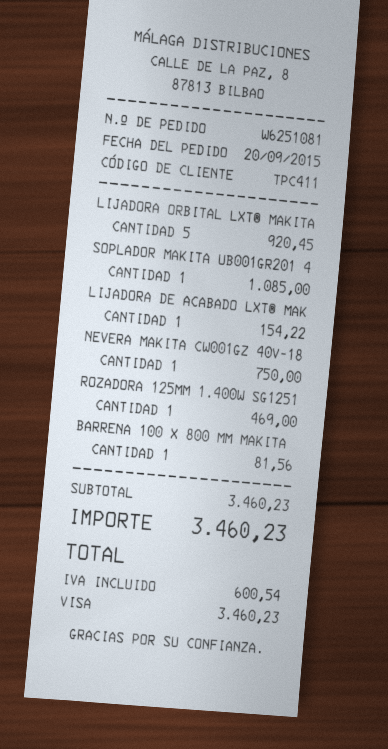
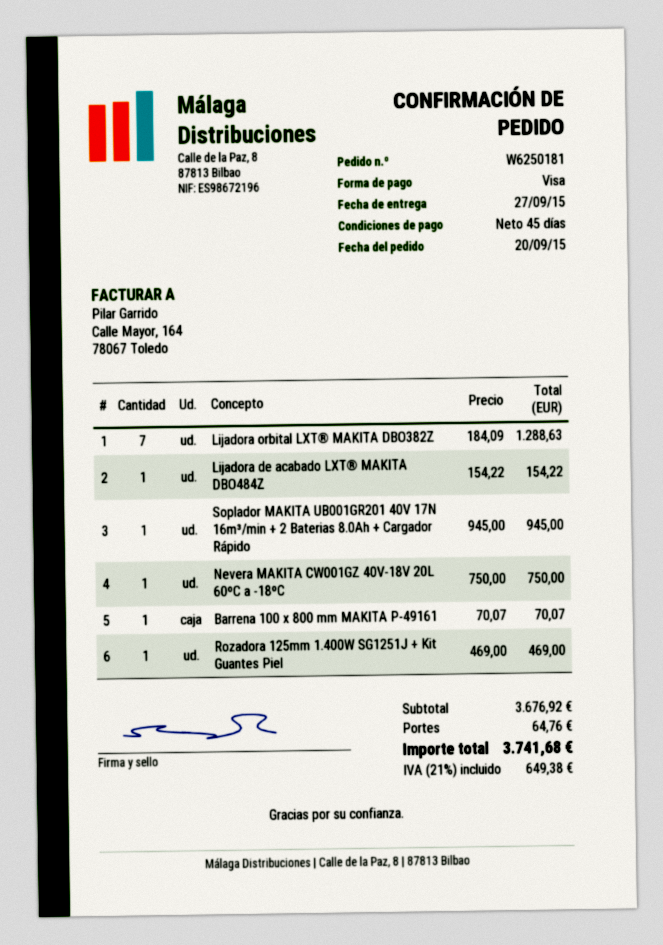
order number: W6251081 -> W6250181
LIJADORA ORBITAL LXT® MAKITA: 5 for 920.45 -> 7 for 1288.63
SOPLADOR MAKITA UB001GR201 4: 1 for 1085.00 -> 1 for 945.00
BARRENA 100 X 800 MM MAKITA: 1 for 81.56 -> 1 for 70.07
subtotal: 3460.23 -> 3676.92
shipping: none -> 64.76
tax: 600.54 -> 649.38
total: 3460.23 -> 3741.68

